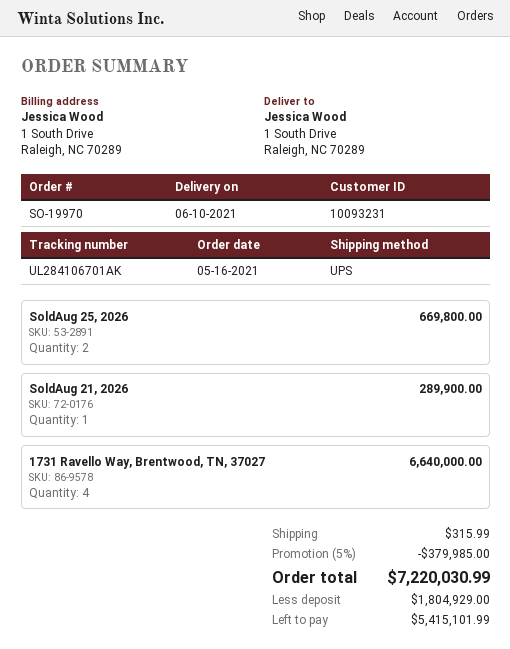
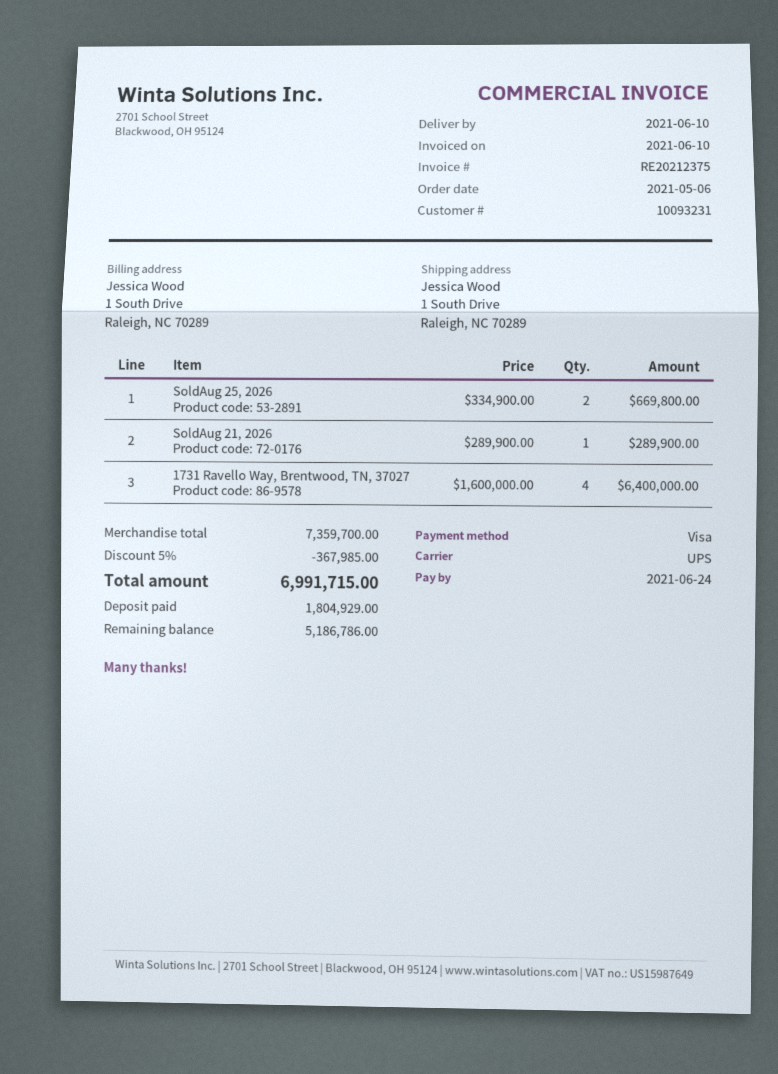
order date: 2021-05-16 -> 2021-05-06
1731 Ravello Way, Brentwood, TN, 37027: 4 for 6640000.00 -> 4 for 6400000.00
discount: 5% = 379985.00 -> 5% = 367985.00
shipping: 315.99 -> none
total: 7220030.99 -> 6991715.00
balance: 5415101.99 -> 5186786.00

